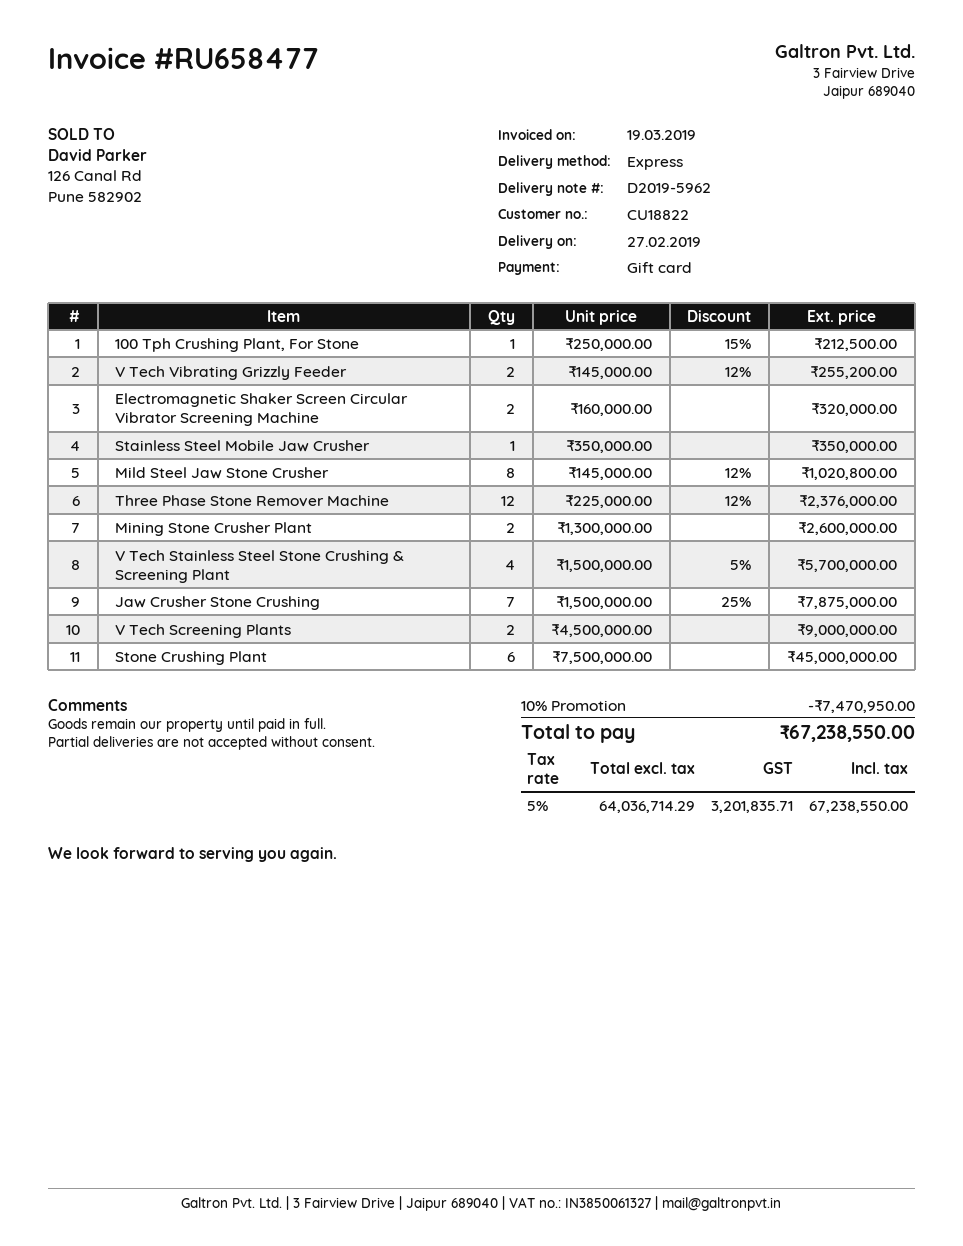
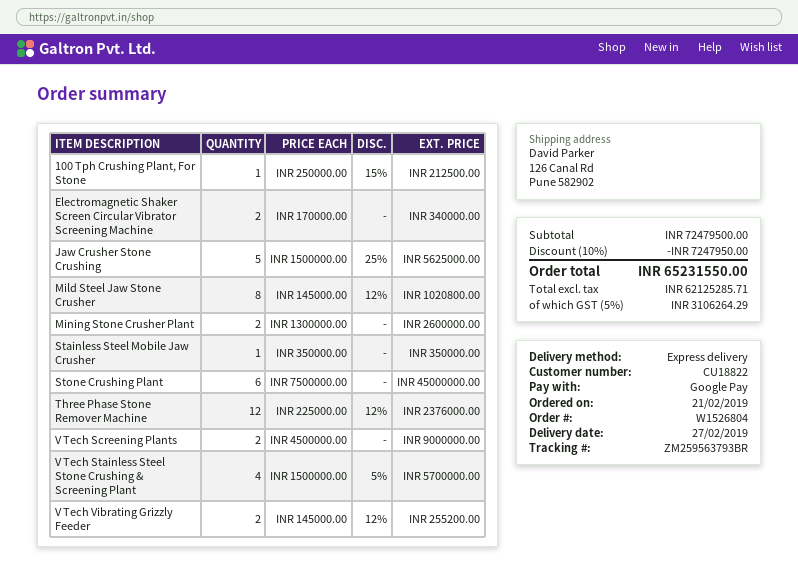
payment method: gift card -> Google Pay
Electromagnetic Shaker Screen Circular Vibrator Screening Machine: 2 x 160000.00 = 320000.00 -> 2 x 170000.00 = 340000.00
Jaw Crusher Stone Crushing: 7 x 1500000.00 - 25% = 7875000.00 -> 5 x 1500000.00 - 25% = 5625000.00
discount: 10% = 7470950.00 -> 10% = 7247950.00
net: 64036714.29 -> 62125285.71
tax: 5% = 3201835.71 -> 5% = 3106264.29
total: 67238550.00 -> 65231550.00

